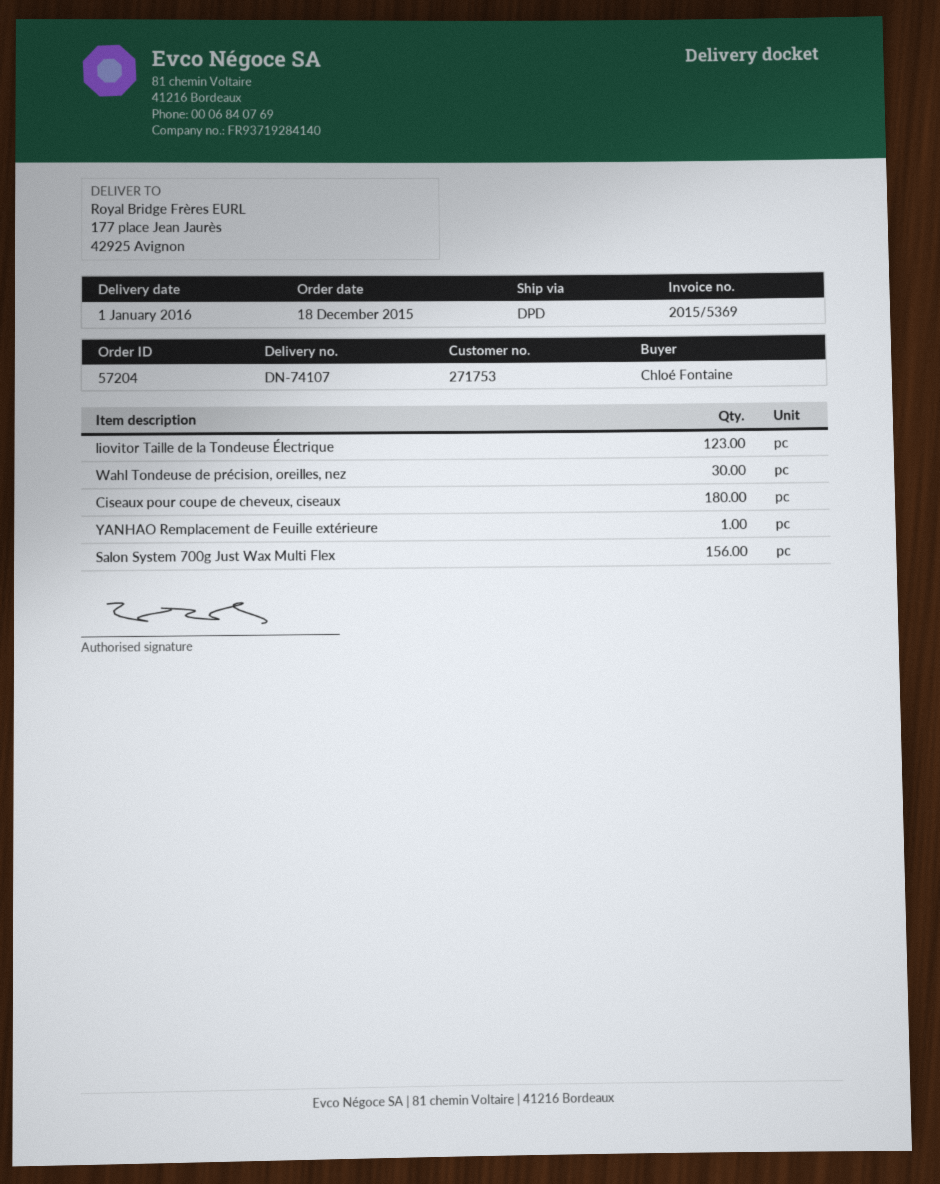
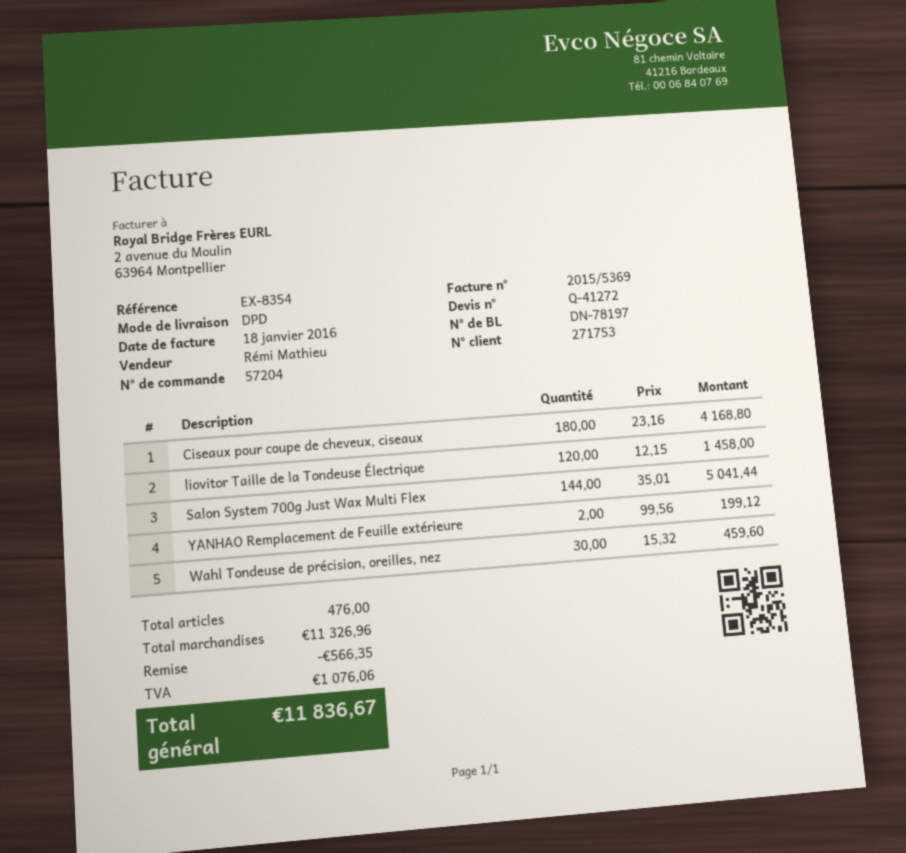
delivery note number: DN-74107 -> DN-78197
liovitor Taille de la Tondeuse Électrique: 123 -> 120
YANHAO Remplacement de Feuille extérieure: 1 -> 2
Salon System 700g Just Wax Multi Flex: 156 -> 144

